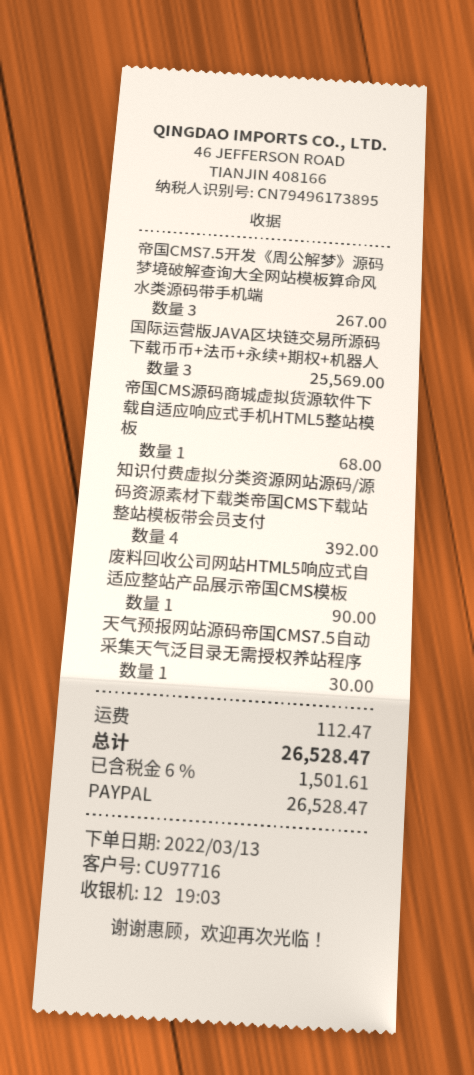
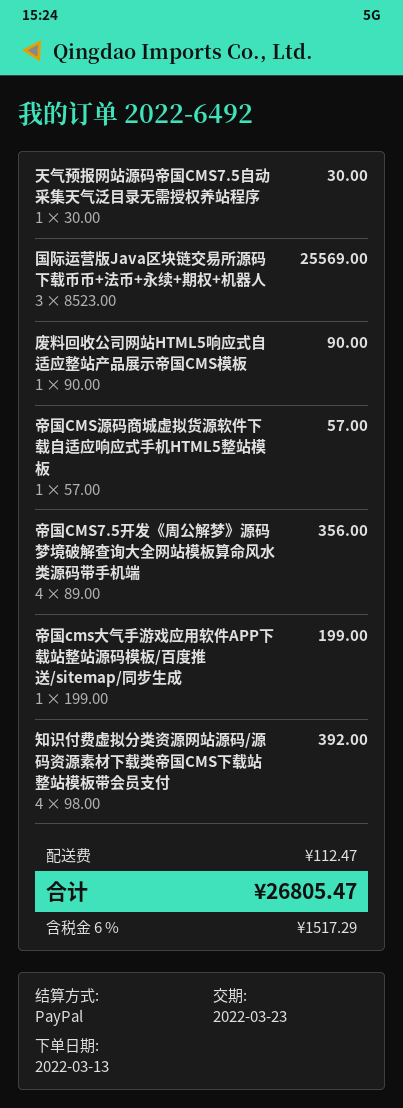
帝国CMS7.5开发《周公解梦》源码梦境破解查询大全网站模板算命风水类源码带手机端: 3 for 267.00 -> 4 for 356.00
帝国CMS源码商城虚拟货源软件下载自适应响应式手机HTML5整站模板: 1 for 68.00 -> 1 for 57.00
帝国cms大气手游戏应用软件APP下载站整站源码模板/百度推送/sitemap/同步生成: none -> 1 for 199.00
tax: 6% = 1501.61 -> 6% = 1517.29
total: 26528.47 -> 26805.47

